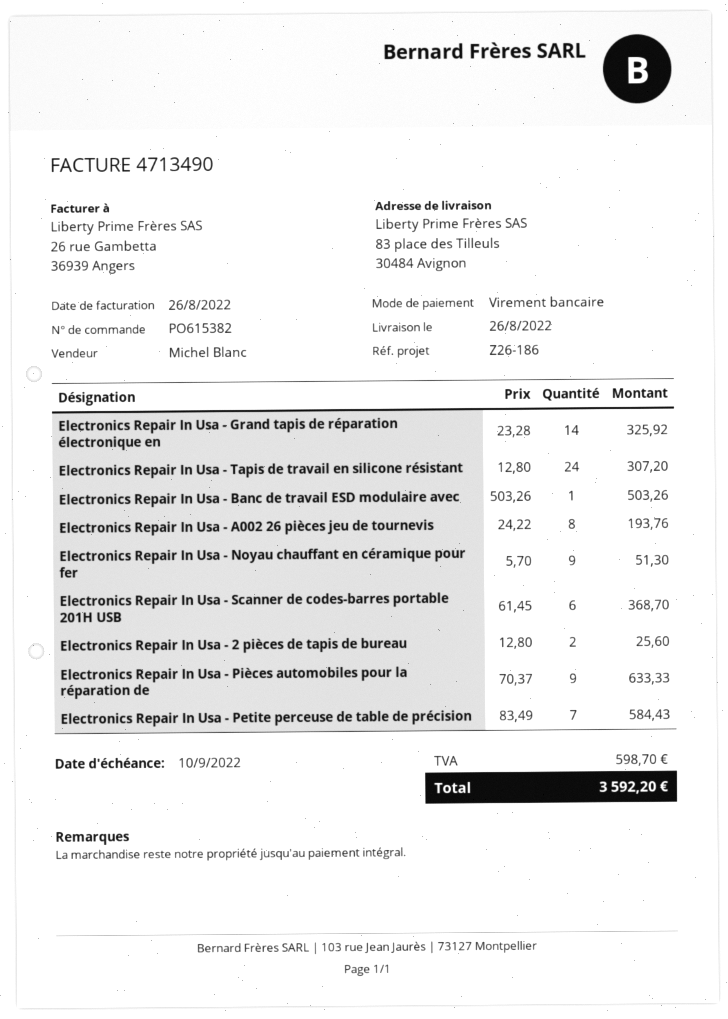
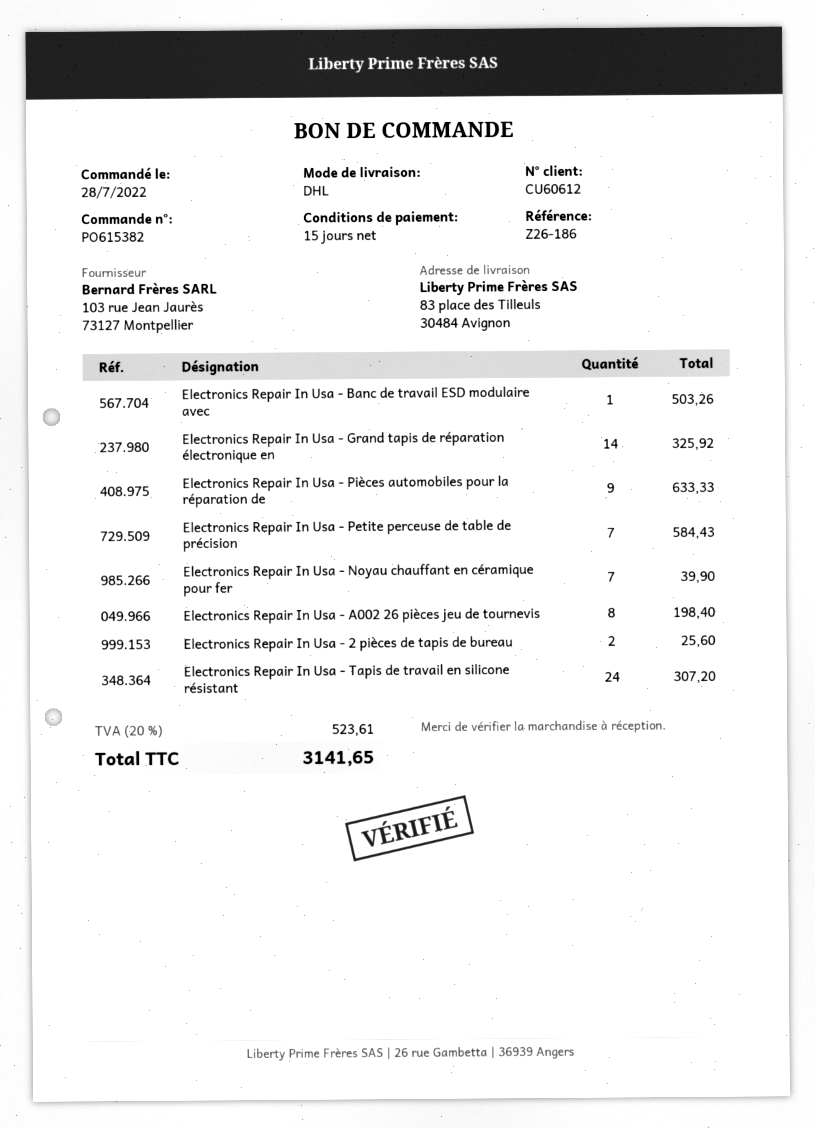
Electronics Repair In Usa - A002 26 pièces jeu de tournevis: 8 for 193.76 -> 8 for 198.40
Electronics Repair In Usa - Noyau chauffant en céramique pour fer: 9 for 51.30 -> 7 for 39.90
Electronics Repair In Usa - Scanner de codes-barres portable 201H USB: 6 for 368.70 -> none
tax: 598.70 -> 523.61
total: 3592.20 -> 3141.65

